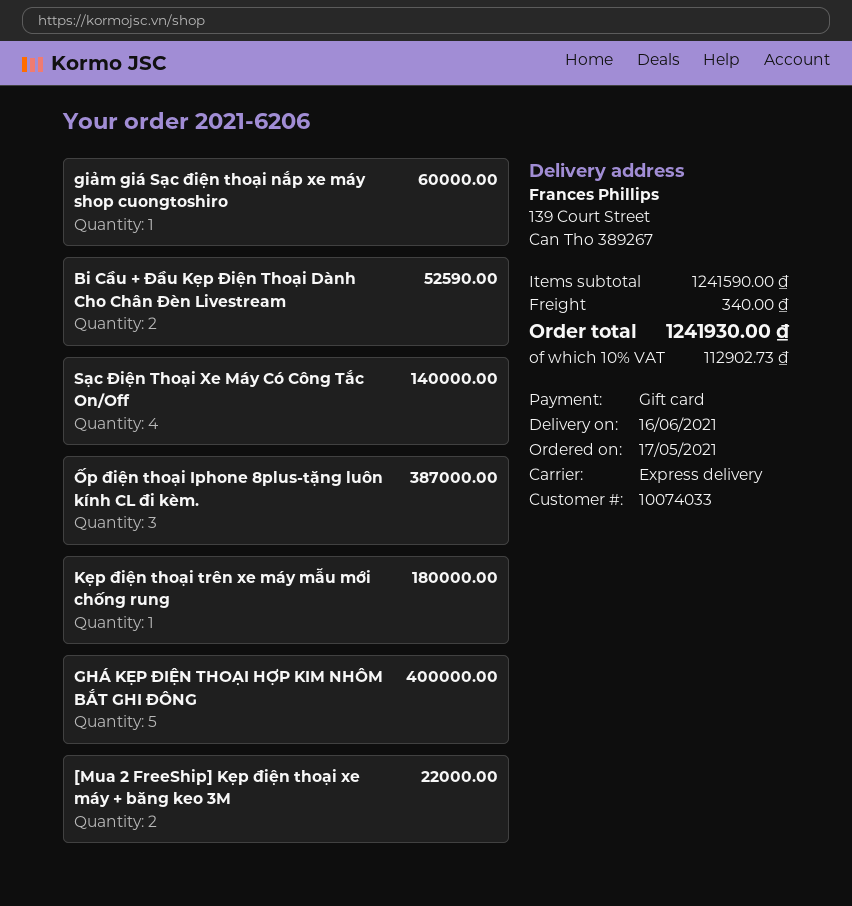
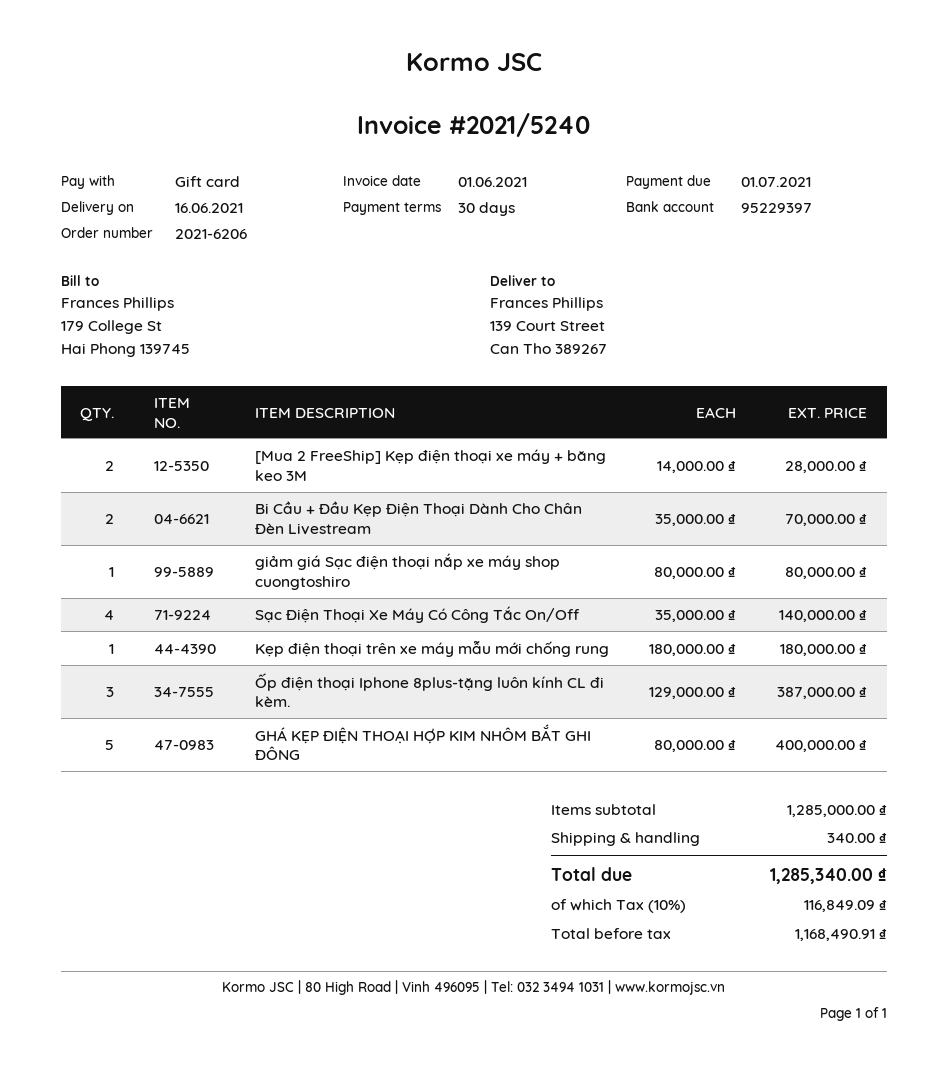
giảm giá Sạc điện thoại nắp xe máy shop cuongtoshiro: 1 for 60000.00 -> 1 for 80000.00
Bi Cầu + Đầu Kẹp Điện Thoại Dành Cho Chân Đèn Livestream: 2 for 52590.00 -> 2 for 70000.00
[Mua 2 FreeShip] Kẹp điện thoại xe máy + băng keo 3M: 2 for 22000.00 -> 2 for 28000.00
subtotal: 1241590.00 -> 1285000.00
tax: 10% = 112902.73 -> 10% = 116849.09
total: 1241930.00 -> 1285340.00

